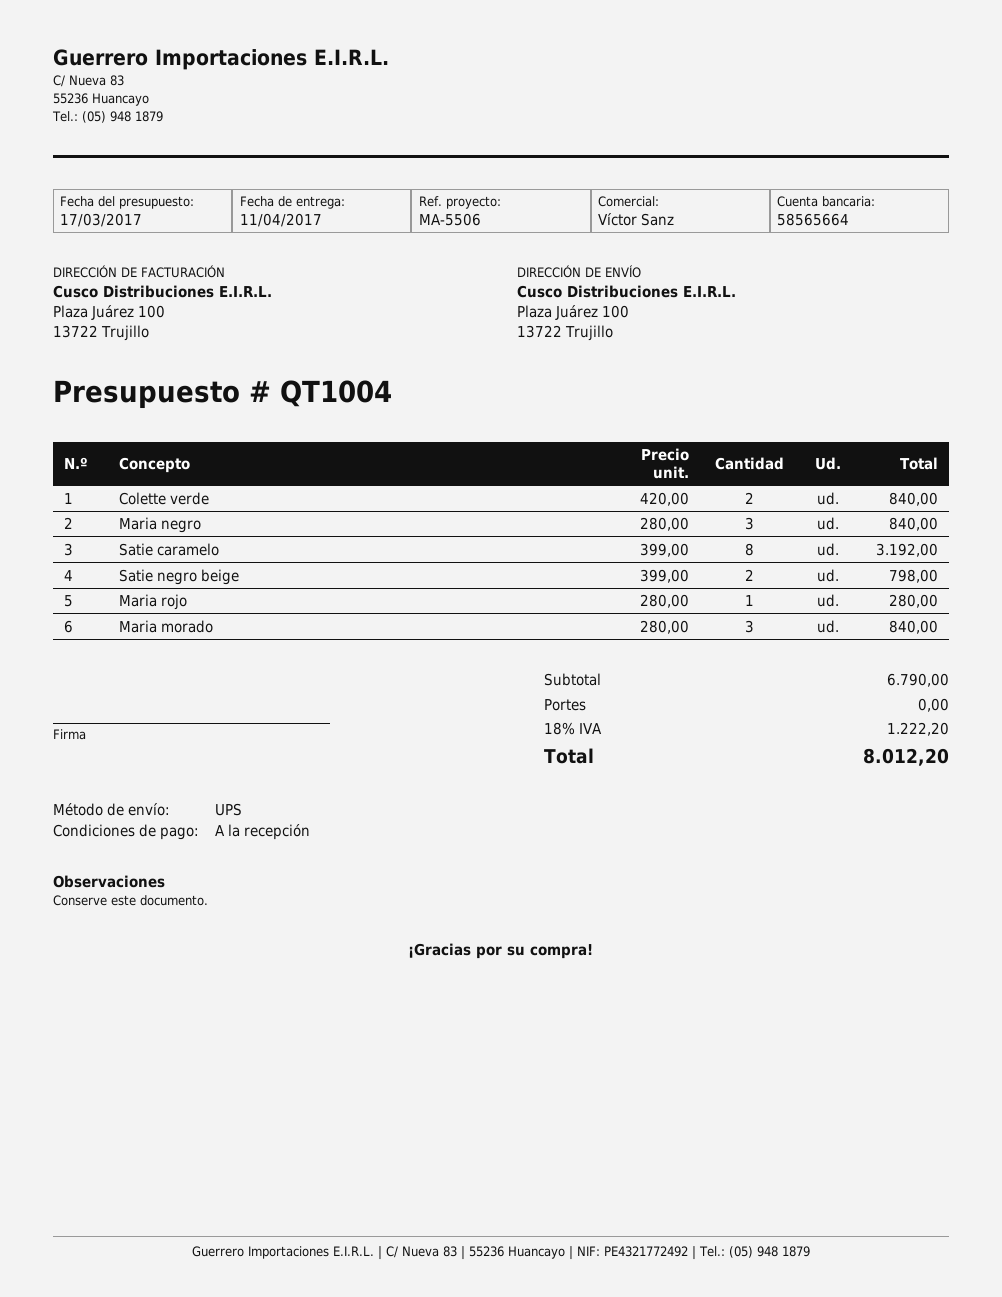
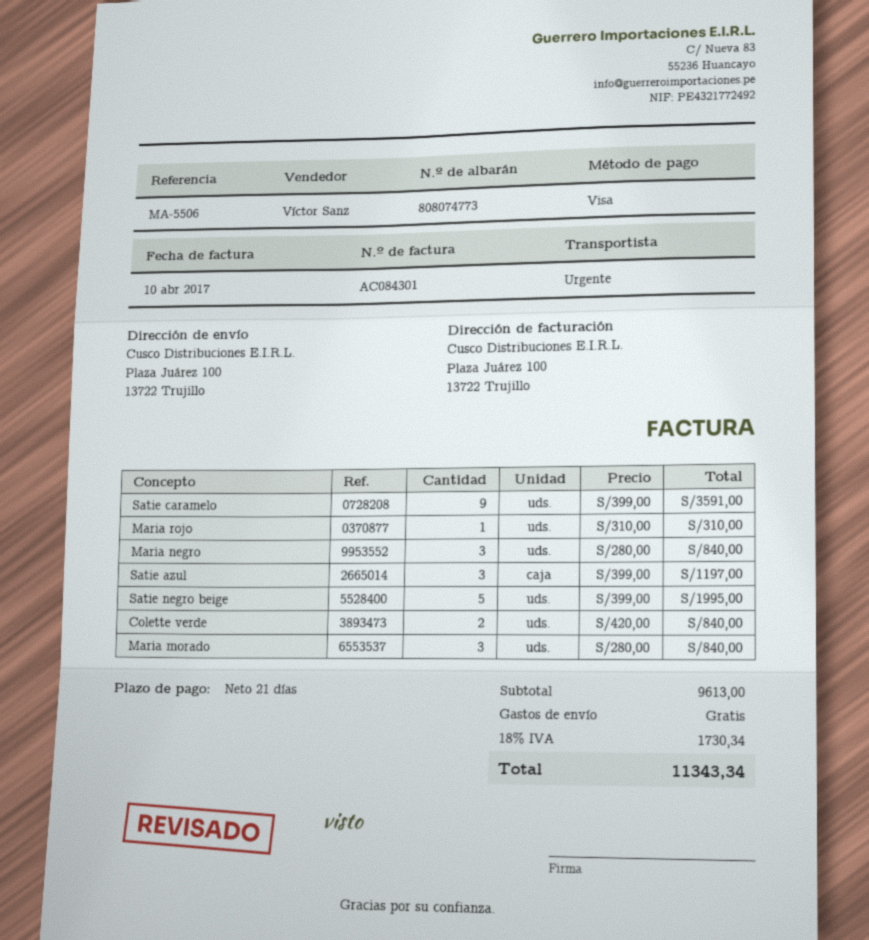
payment terms: on receipt -> 21 days
shipping method: UPS -> express
Satie caramelo: 8 x 399.00 = 3192.00 -> 9 x 399.00 = 3591.00
Satie negro beige: 2 x 399.00 = 798.00 -> 5 x 399.00 = 1995.00
Maria rojo: 1 x 280.00 = 280.00 -> 1 x 310.00 = 310.00
Satie azul: none -> 3 x 399.00 = 1197.00
subtotal: 6790.00 -> 9613.00
tax: 18% = 1222.20 -> 18% = 1730.34
total: 8012.20 -> 11343.34

